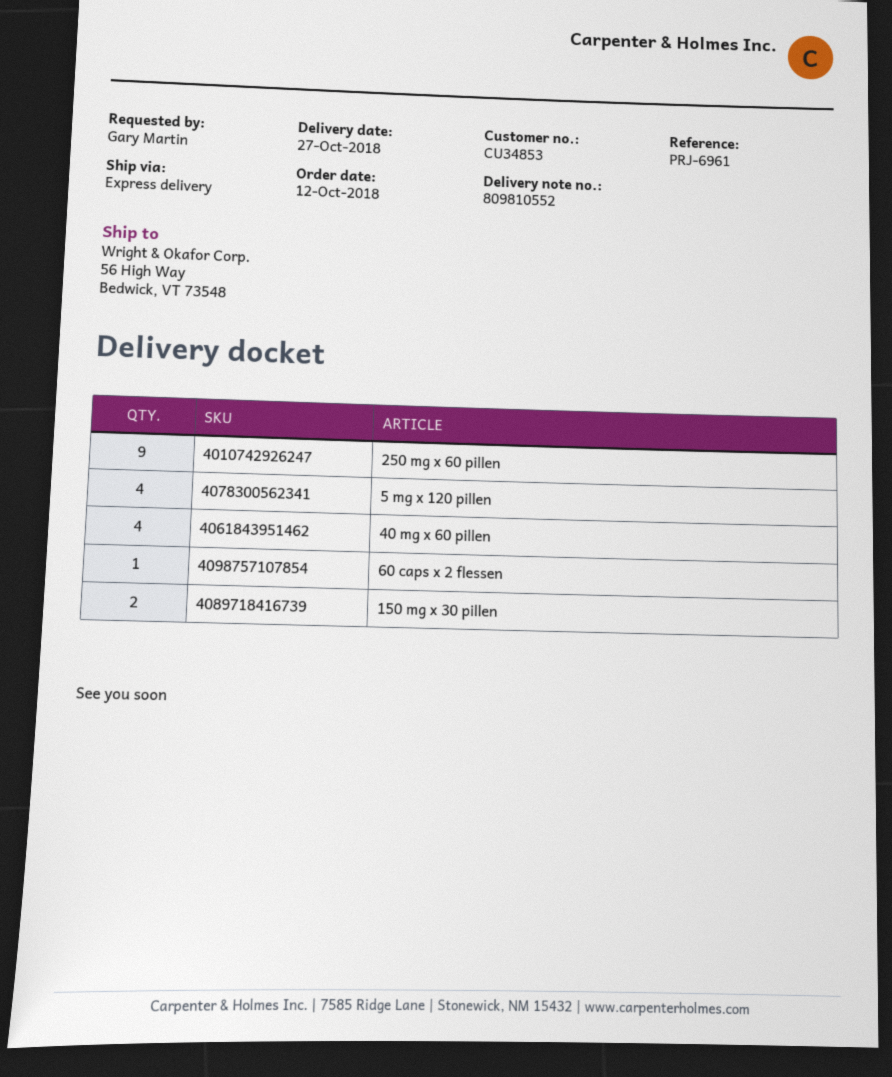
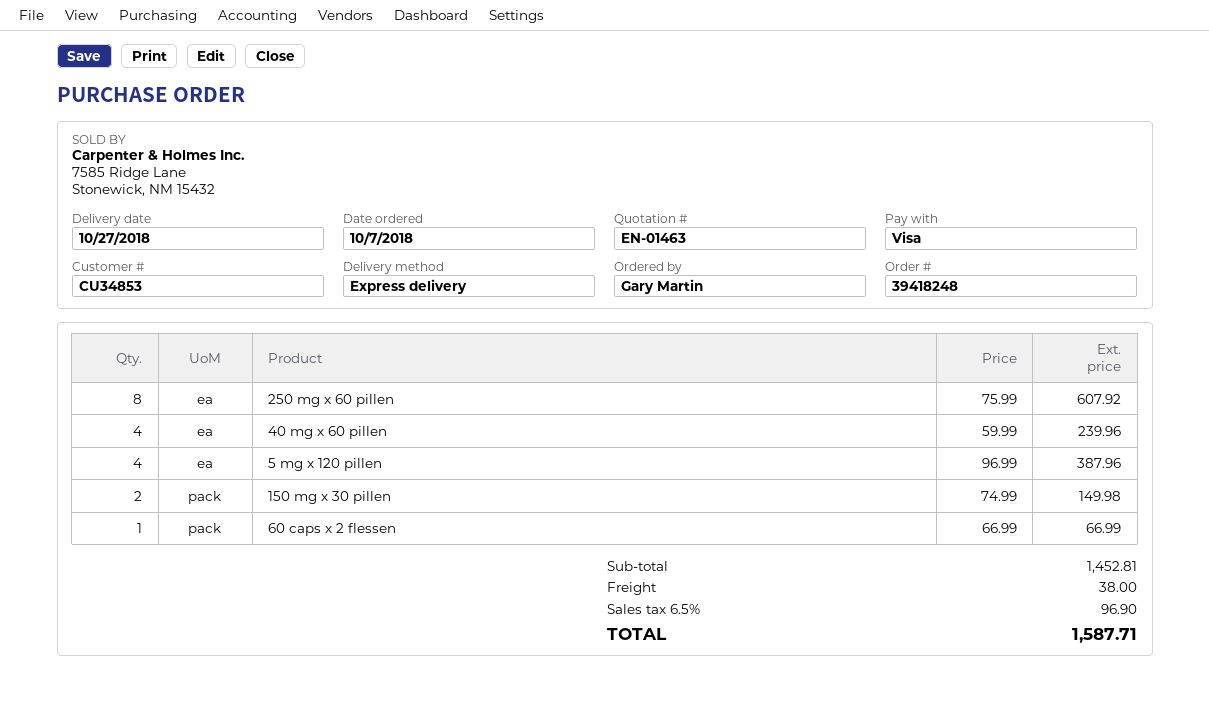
order date: 2018-10-12 -> 2018-10-07
250 mg x 60 pillen: 9 -> 8

